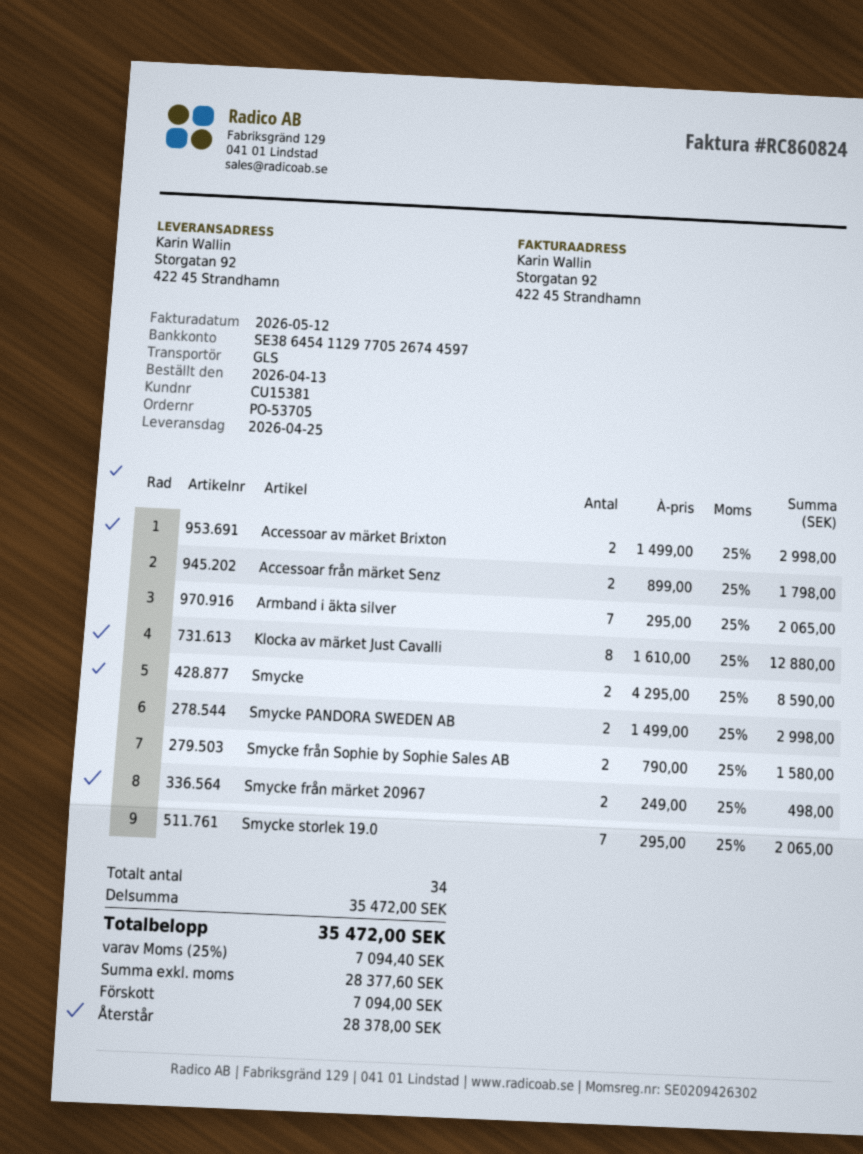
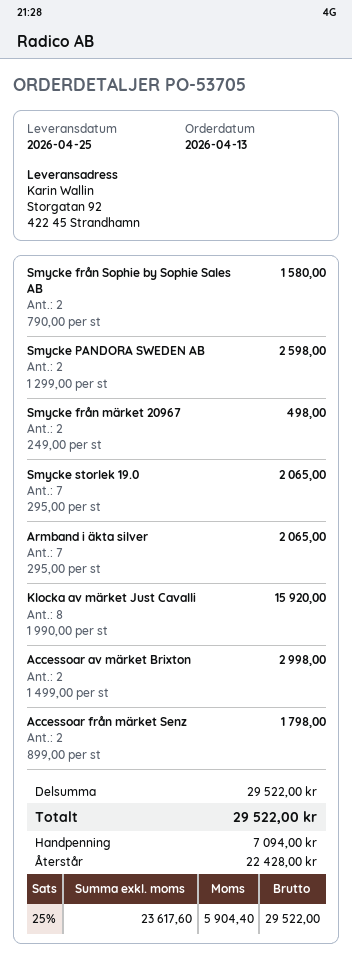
Klocka av märket Just Cavalli: 8 x 1610.00 = 12880.00 -> 8 x 1990.00 = 15920.00
Smycke: 2 x 4295.00 = 8590.00 -> none
Smycke PANDORA SWEDEN AB: 2 x 1499.00 = 2998.00 -> 2 x 1299.00 = 2598.00
subtotal: 35472.00 -> 29522.00
net: 28377.60 -> 23617.60
tax: 25% = 7094.40 -> 25% = 5904.40
total: 35472.00 -> 29522.00
balance: 28378.00 -> 22428.00

